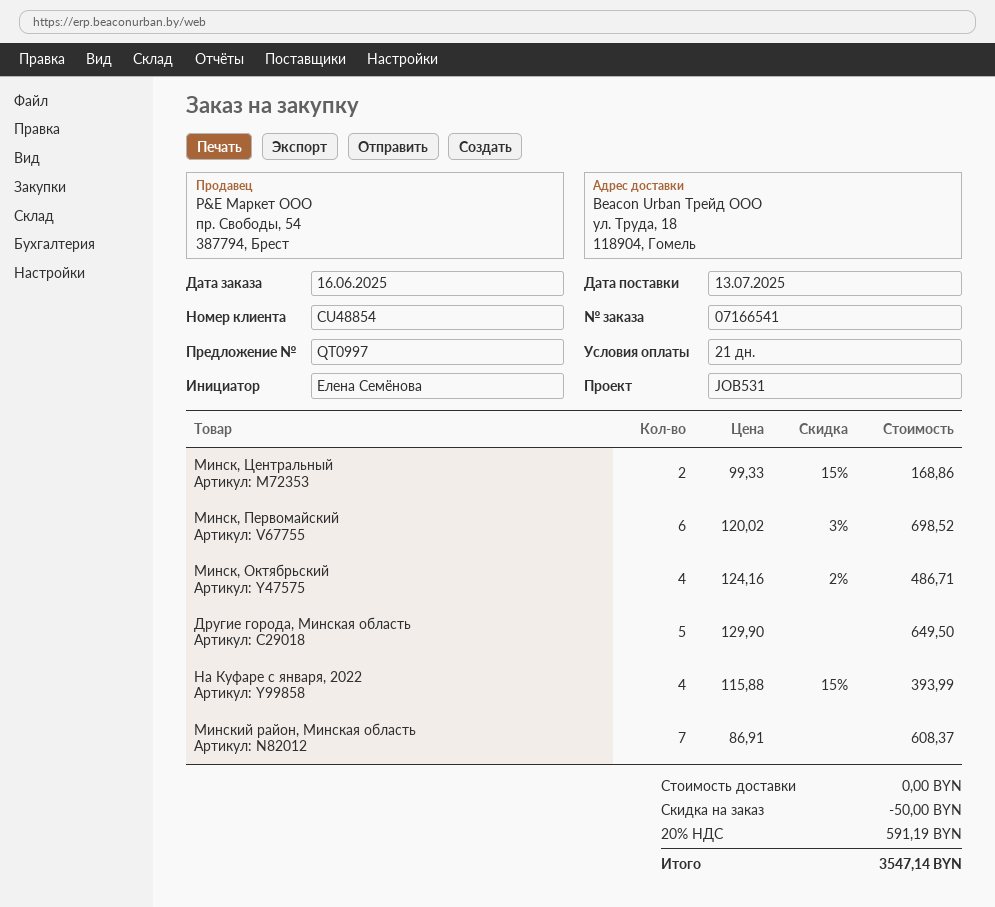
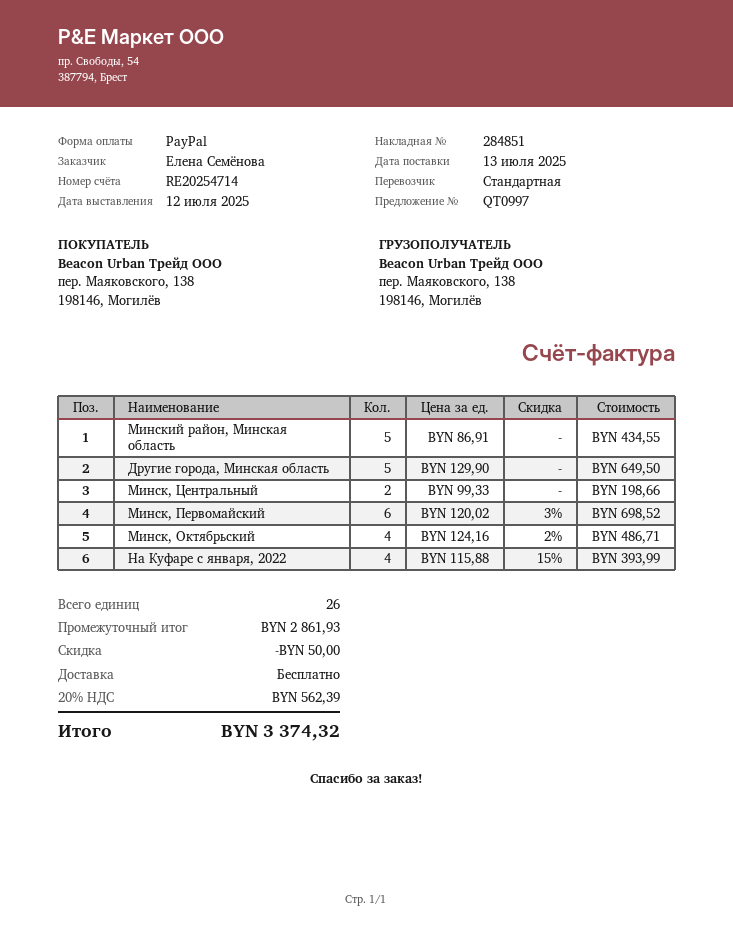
ship to: ул. Труда, 18, 118904, Гомель -> пер. Маяковского, 138, 198146, Могилёв
Минск, Центральный: 2 x 99.33 - 15% = 168.86 -> 2 x 99.33 = 198.66
Минский район, Минская область: 7 x 86.91 = 608.37 -> 5 x 86.91 = 434.55
tax: 20% = 591.19 -> 20% = 562.39
total: 3547.14 -> 3374.32

